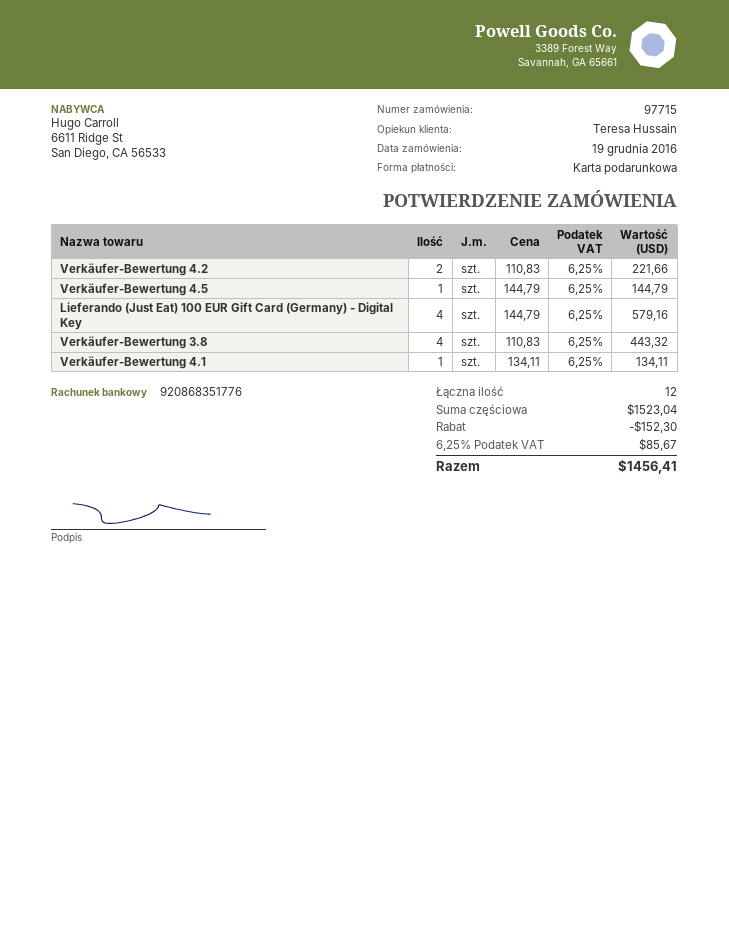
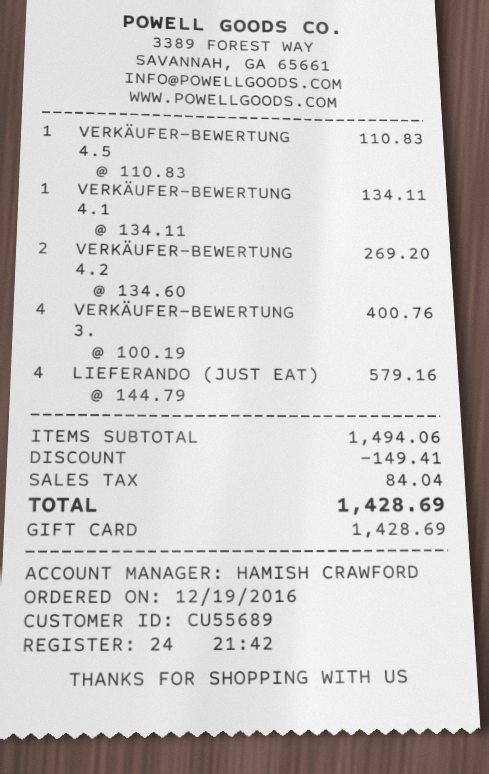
sales rep: Teresa Hussain -> HAMISH CRAWFORD
Verkäufer-Bewertung 4.2: 2 x 110.83 = 221.66 -> 2 x 134.60 = 269.20
Verkäufer-Bewertung 4.5: 1 x 144.79 = 144.79 -> 1 x 110.83 = 110.83
Verkäufer-Bewertung 3.8: 4 x 110.83 = 443.32 -> 4 x 100.19 = 400.76
subtotal: 1523.04 -> 1494.06
discount: 152.30 -> 149.41
tax: 85.67 -> 84.04
total: 1456.41 -> 1428.69

